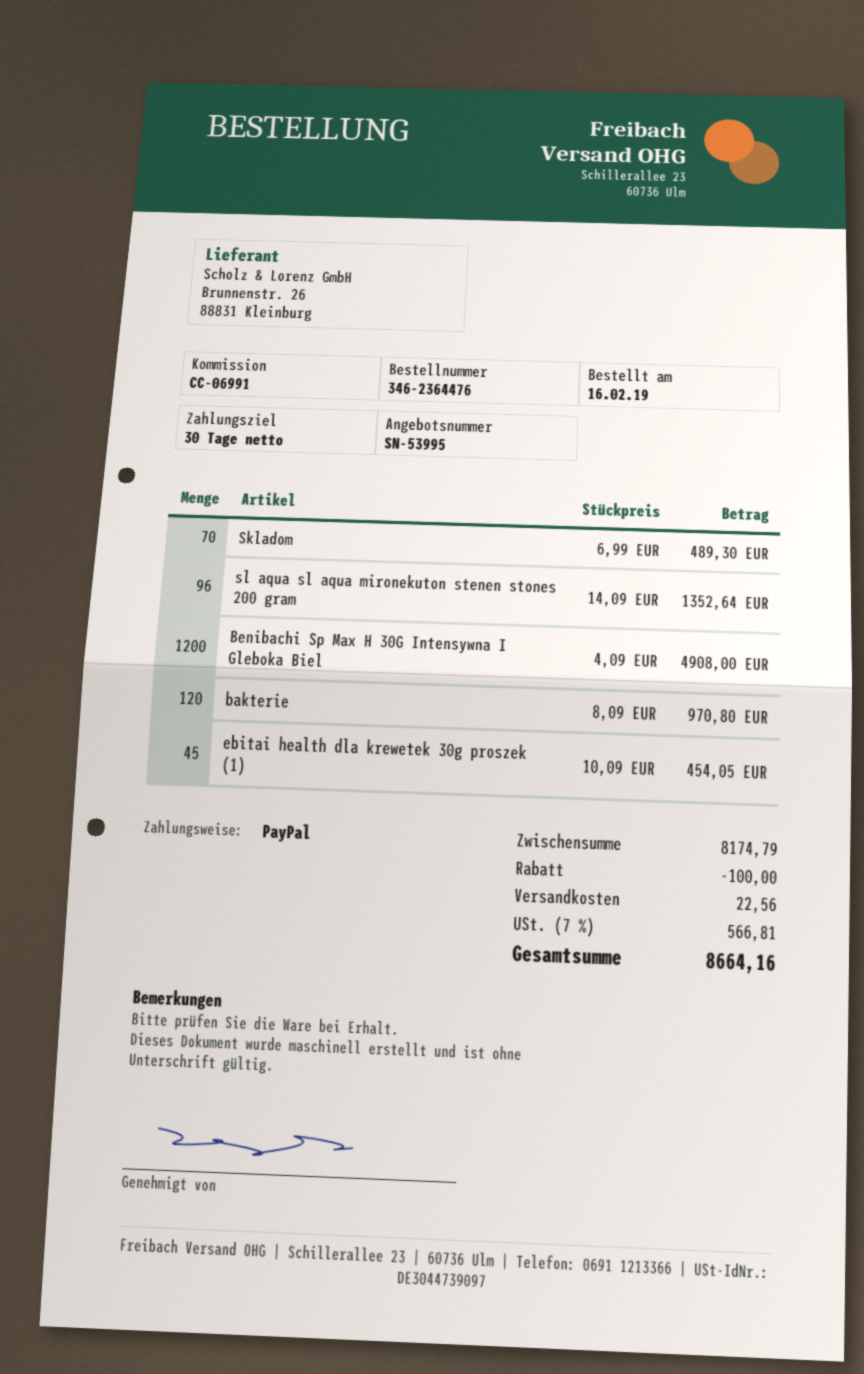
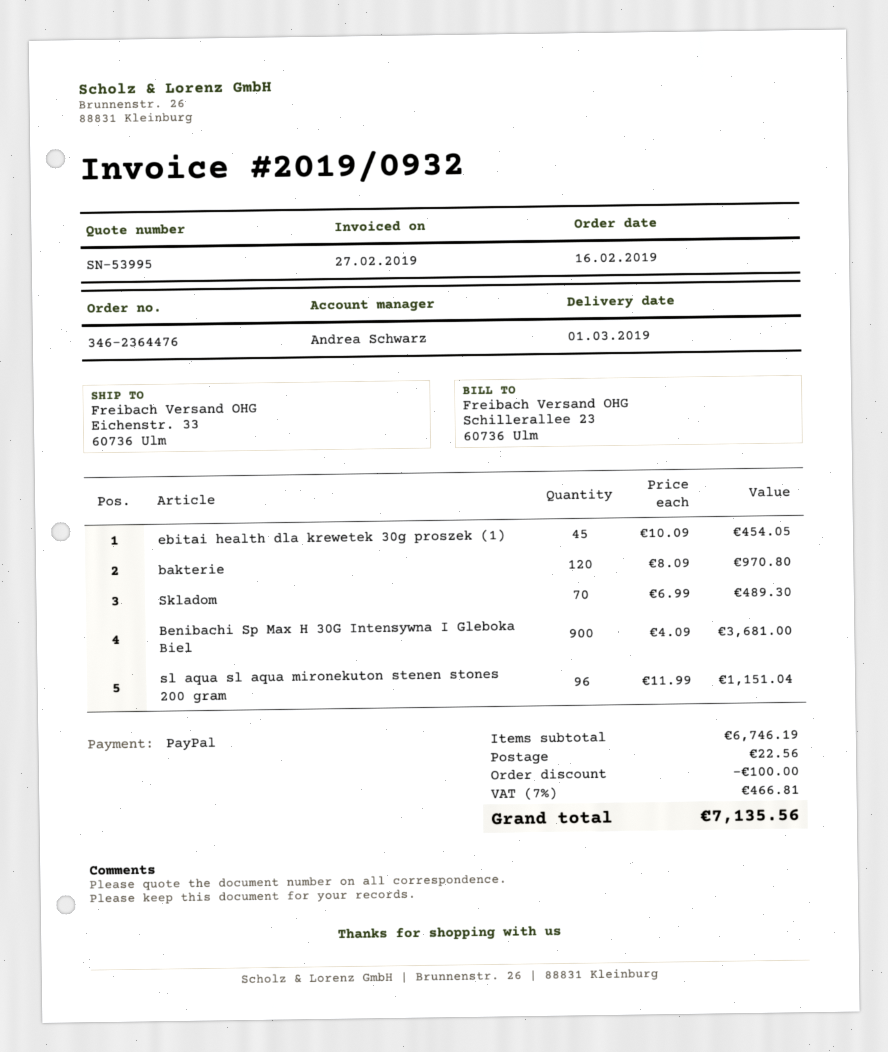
sl aqua sl aqua mironekuton stenen stones 200 gram: 96 x 14.09 = 1352.64 -> 96 x 11.99 = 1151.04
Benibachi Sp Max H 30G Intensywna I Gleboka Biel: 1200 x 4.09 = 4908.00 -> 900 x 4.09 = 3681.00
subtotal: 8174.79 -> 6746.19
tax: 7% = 566.81 -> 7% = 466.81
total: 8664.16 -> 7135.56

